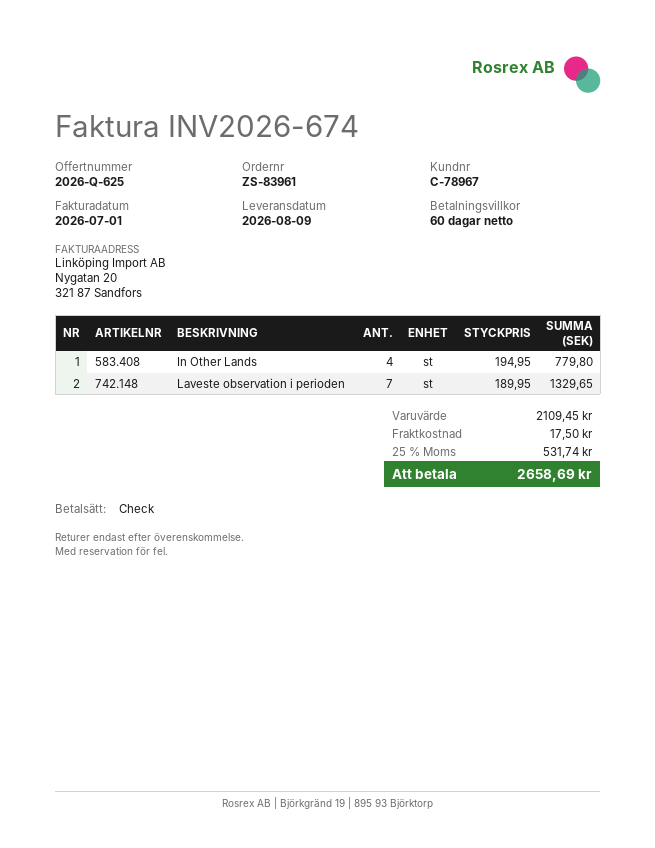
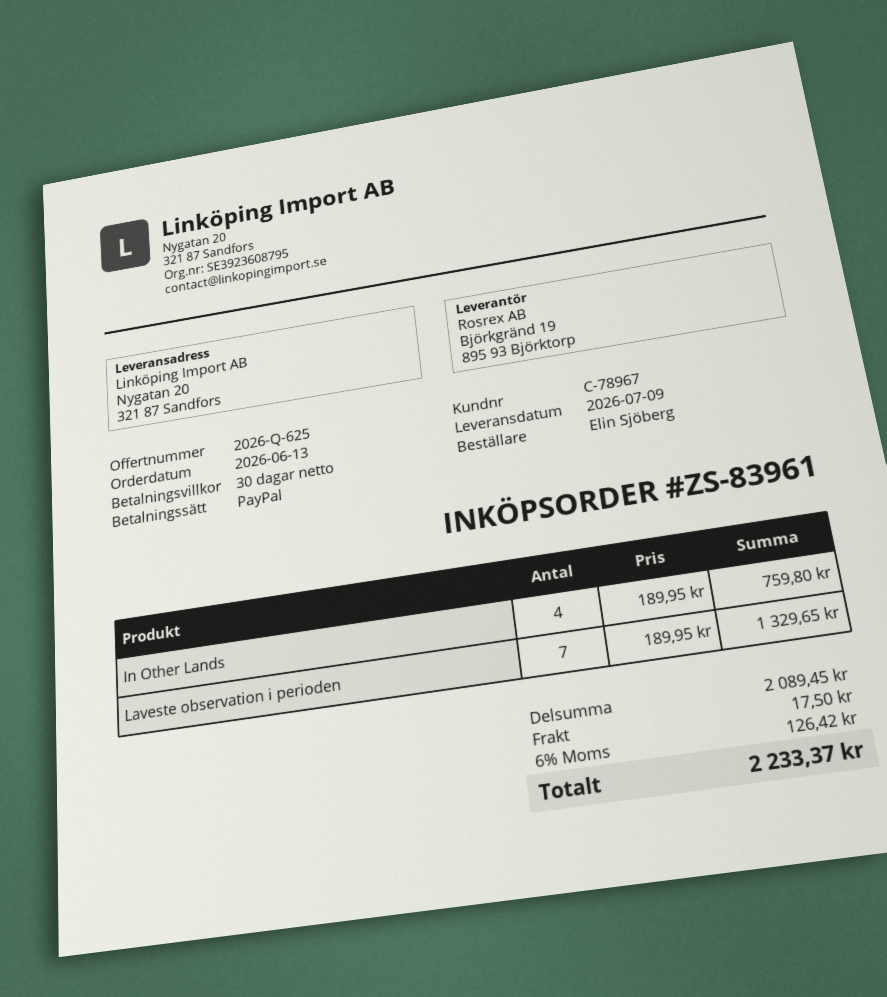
delivery date: 2026-08-09 -> 2026-07-09
payment terms: 60 days -> 30 days
payment method: cheque -> PayPal
In Other Lands: 4 x 194.95 = 779.80 -> 4 x 189.95 = 759.80
subtotal: 2109.45 -> 2089.45
tax: 25% = 531.74 -> 6% = 126.42
total: 2658.69 -> 2233.37

